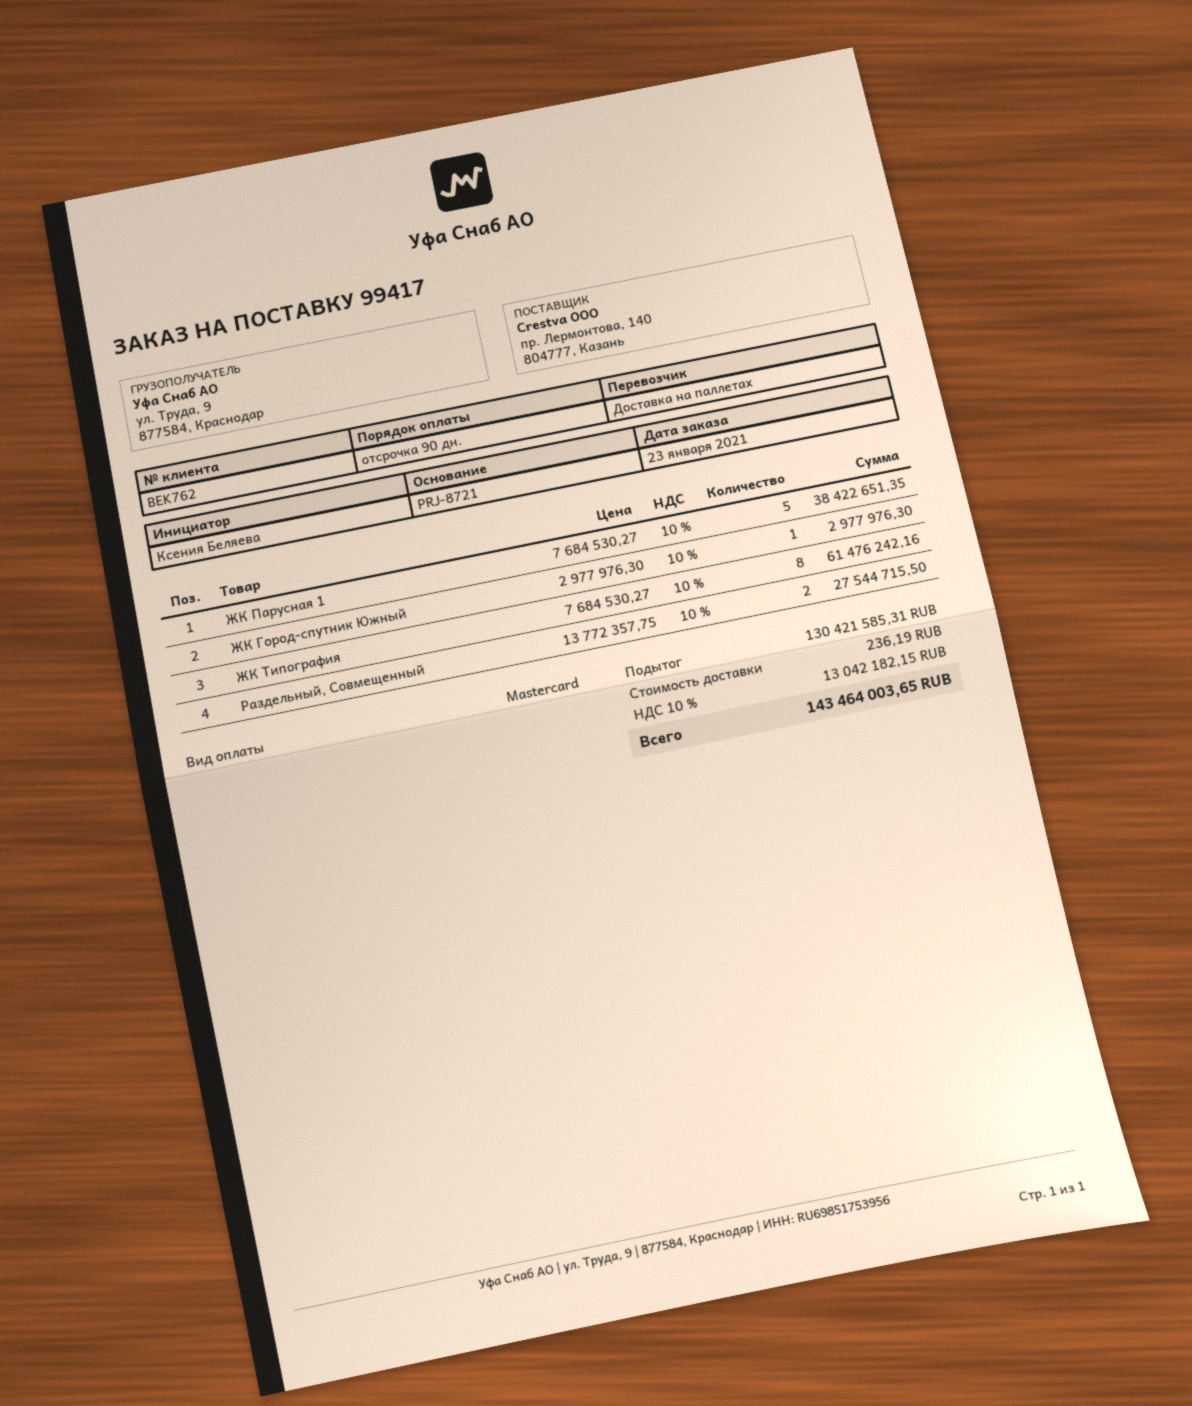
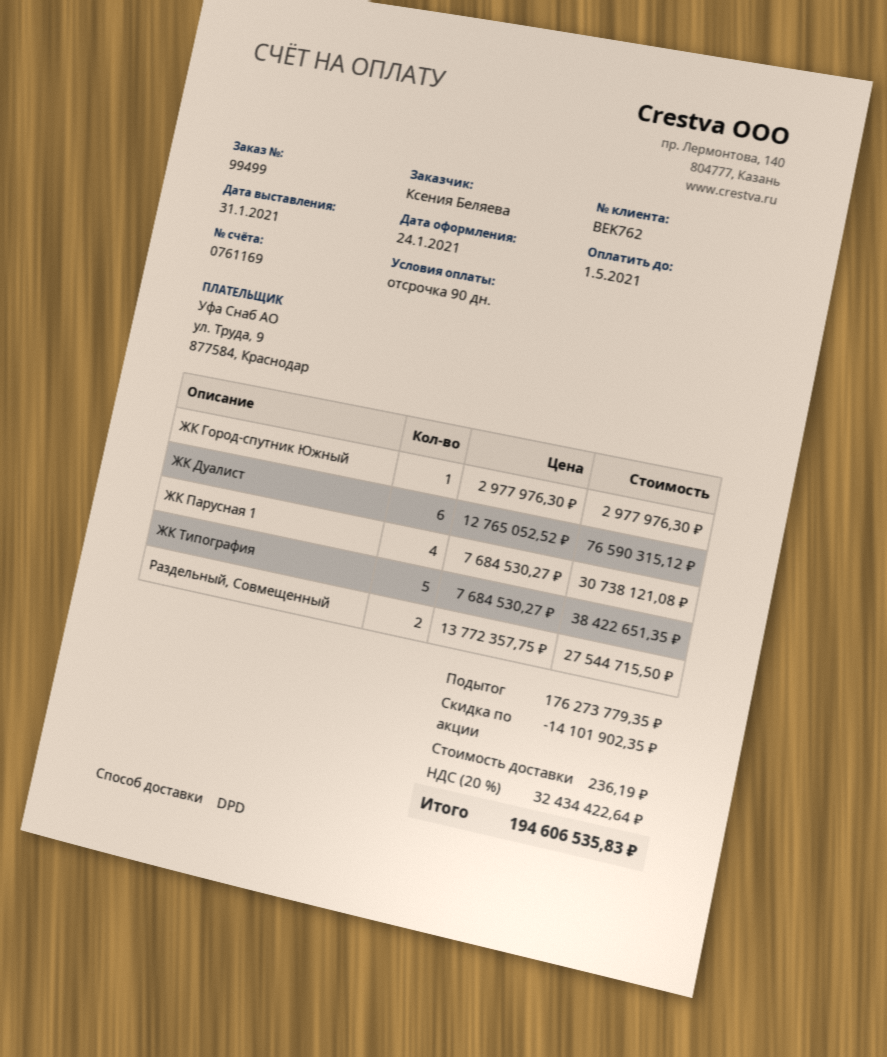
order number: 99417 -> 99499
order date: 2021-01-23 -> 2021-01-24
shipping method: pallet freight -> DPD
ЖК Парусная 1: 5 x 7684530.27 = 38422651.35 -> 4 x 7684530.27 = 30738121.08
ЖК Типография: 8 x 7684530.27 = 61476242.16 -> 5 x 7684530.27 = 38422651.35
ЖК Дуалист: none -> 6 x 12765052.52 = 76590315.12
subtotal: 130421585.31 -> 176273779.35
discount: none -> 14101902.35
tax: 10% = 13042182.15 -> 20% = 32434422.64
total: 143464003.65 -> 194606535.83

